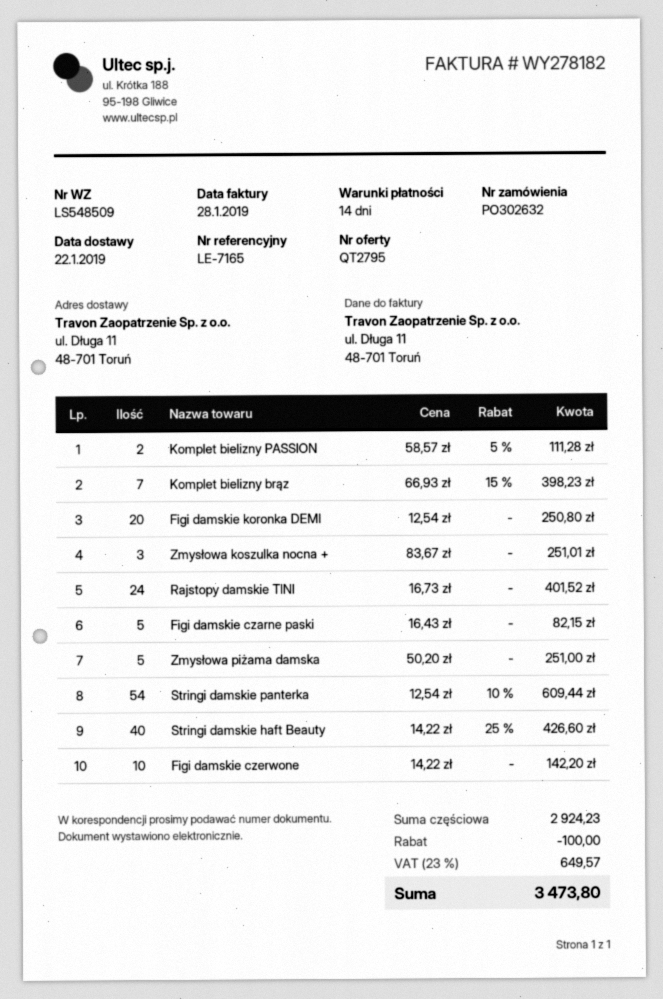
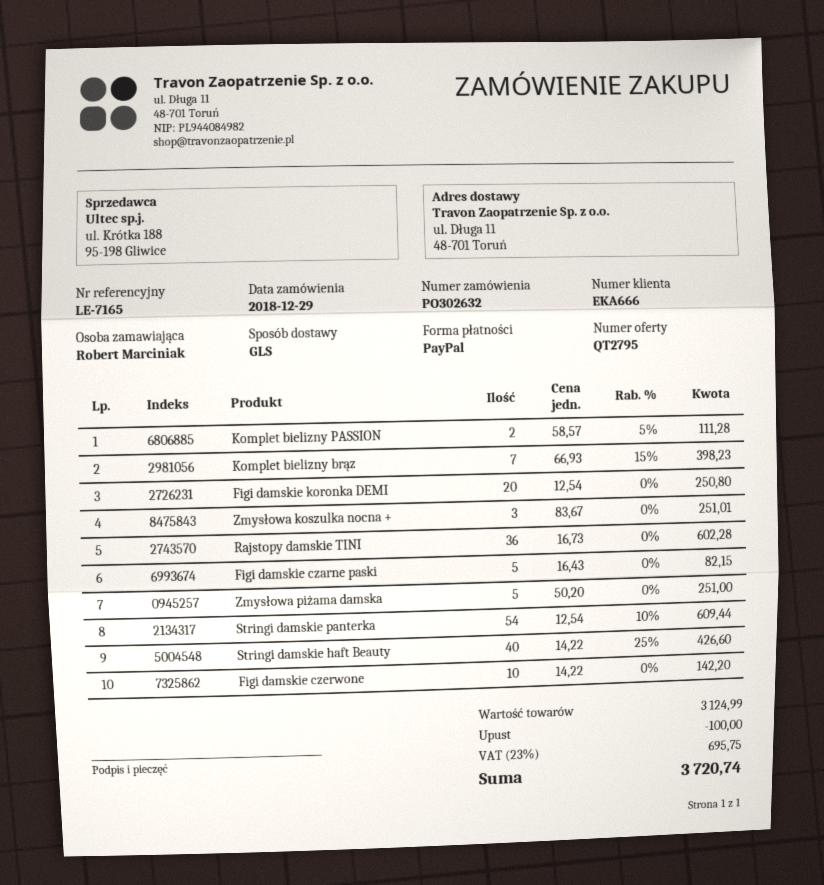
Rajstopy damskie TINI: 24 x 16.73 = 401.52 -> 36 x 16.73 = 602.28
subtotal: 2924.23 -> 3124.99
tax: 23% = 649.57 -> 23% = 695.75
total: 3473.80 -> 3720.74

